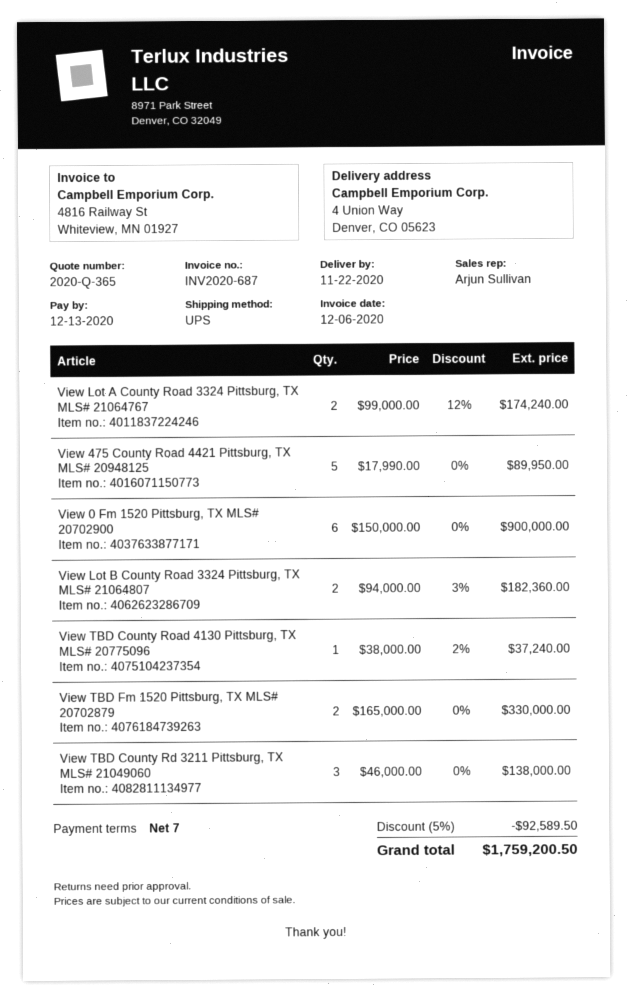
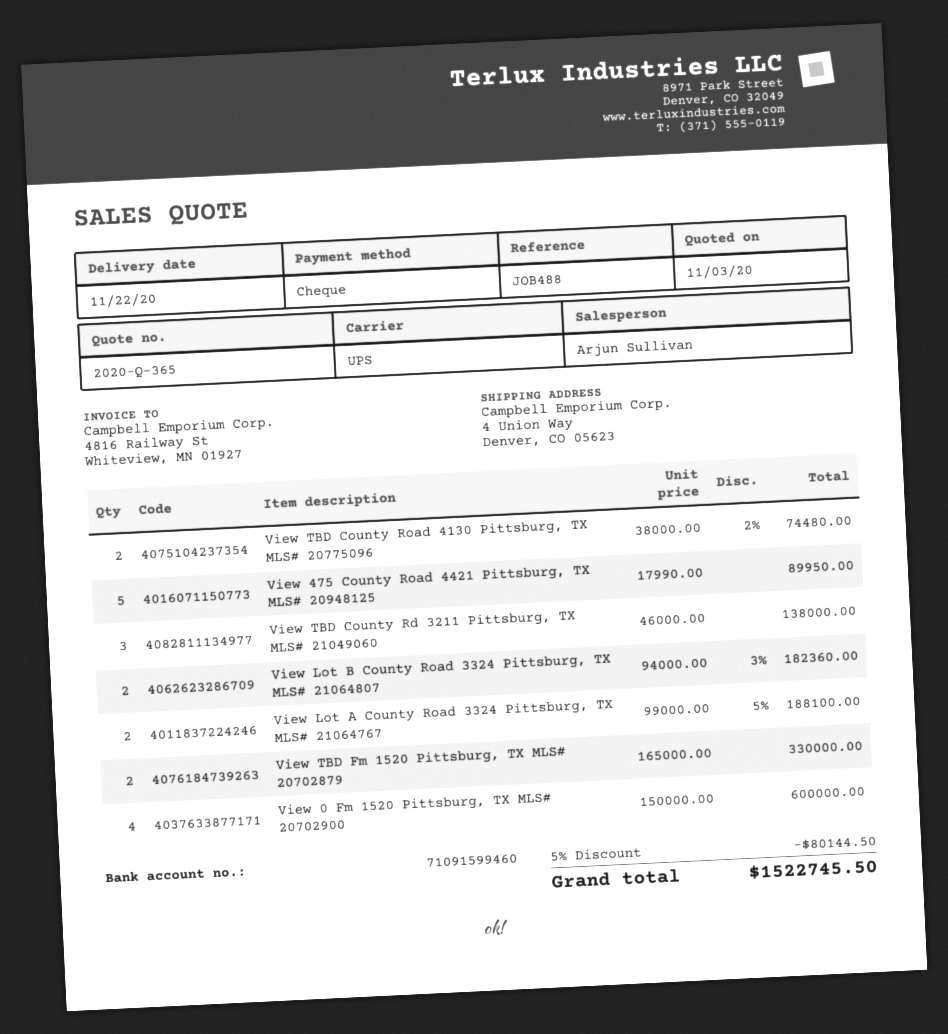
View Lot A County Road 3324 Pittsburg, TX MLS# 21064767: 2 x 99000.00 - 12% = 174240.00 -> 2 x 99000.00 - 5% = 188100.00
View 0 Fm 1520 Pittsburg, TX MLS# 20702900: 6 x 150000.00 = 900000.00 -> 4 x 150000.00 = 600000.00
View TBD County Road 4130 Pittsburg, TX MLS# 20775096: 1 x 38000.00 - 2% = 37240.00 -> 2 x 38000.00 - 2% = 74480.00
discount: 5% = 92589.50 -> 5% = 80144.50
total: 1759200.50 -> 1522745.50

